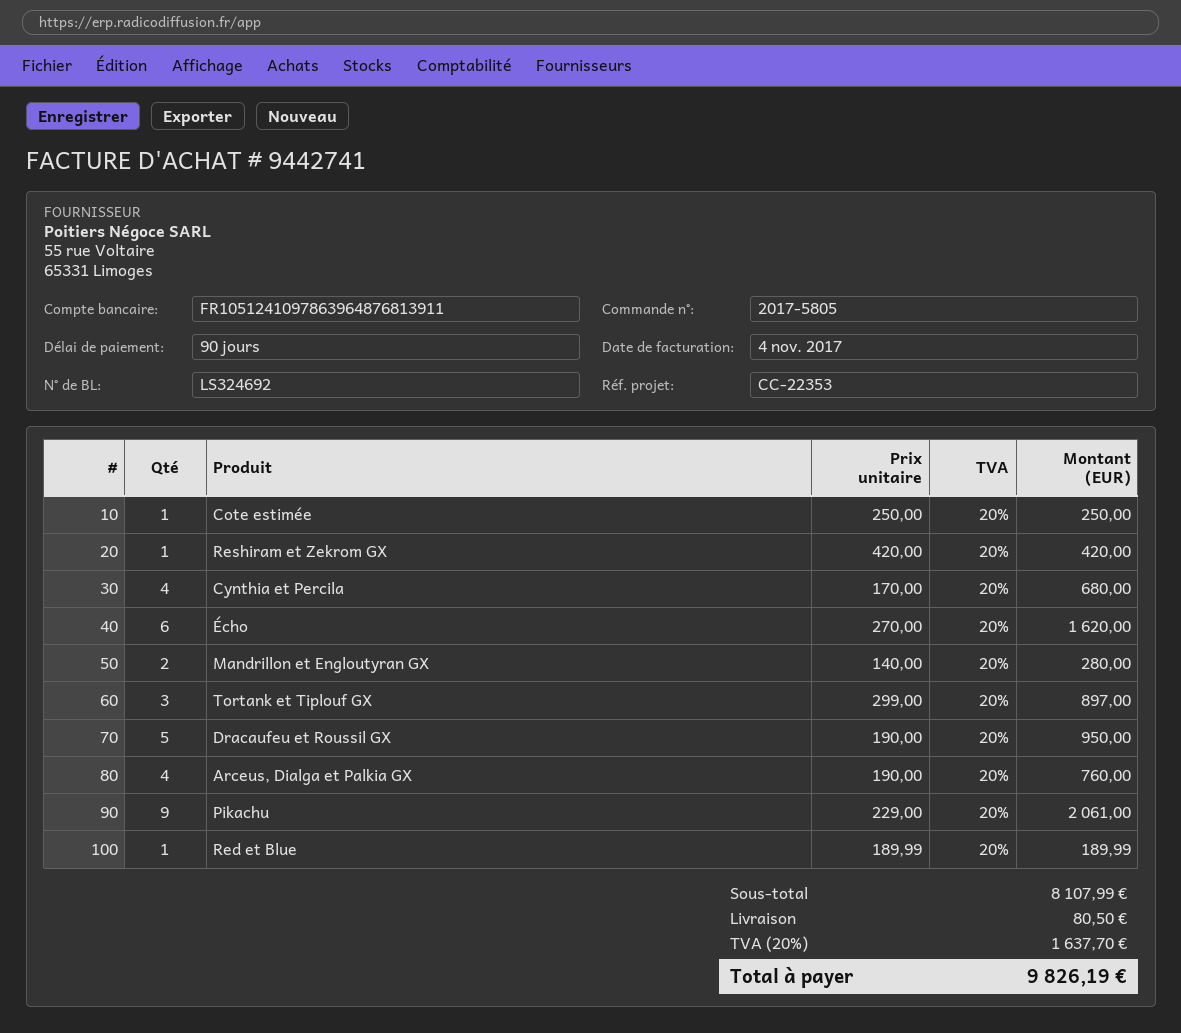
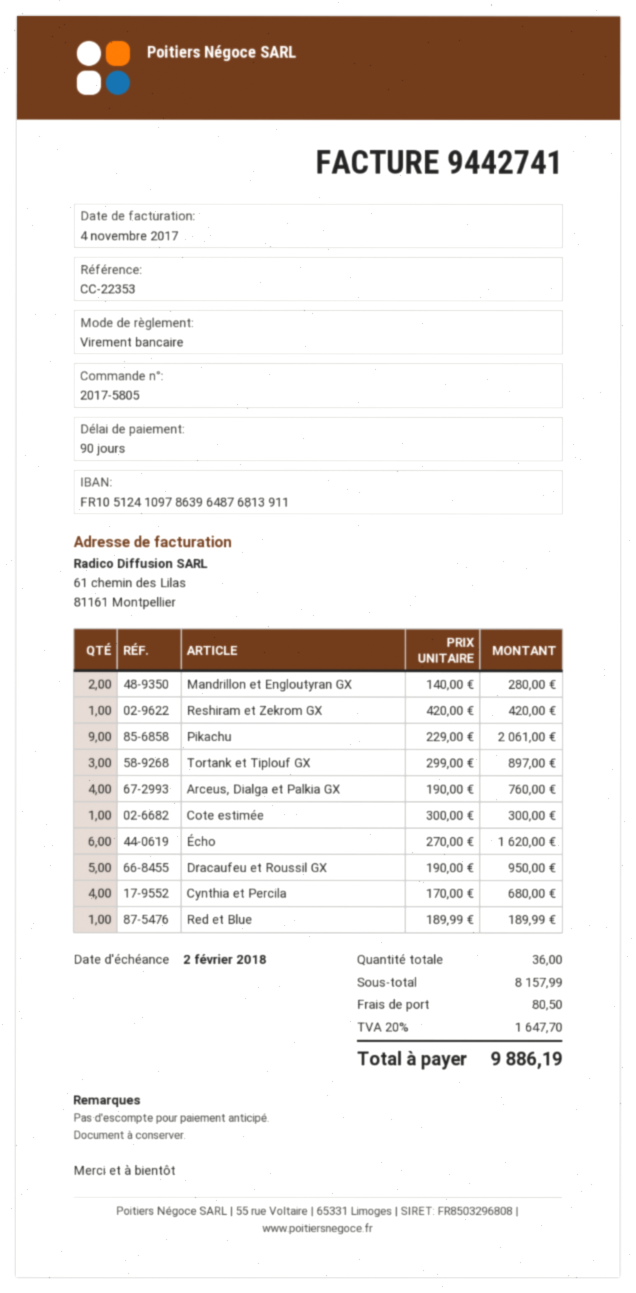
Cote estimée: 1 x 250.00 = 250.00 -> 1 x 300.00 = 300.00
subtotal: 8107.99 -> 8157.99
tax: 20% = 1637.70 -> 20% = 1647.70
total: 9826.19 -> 9886.19

